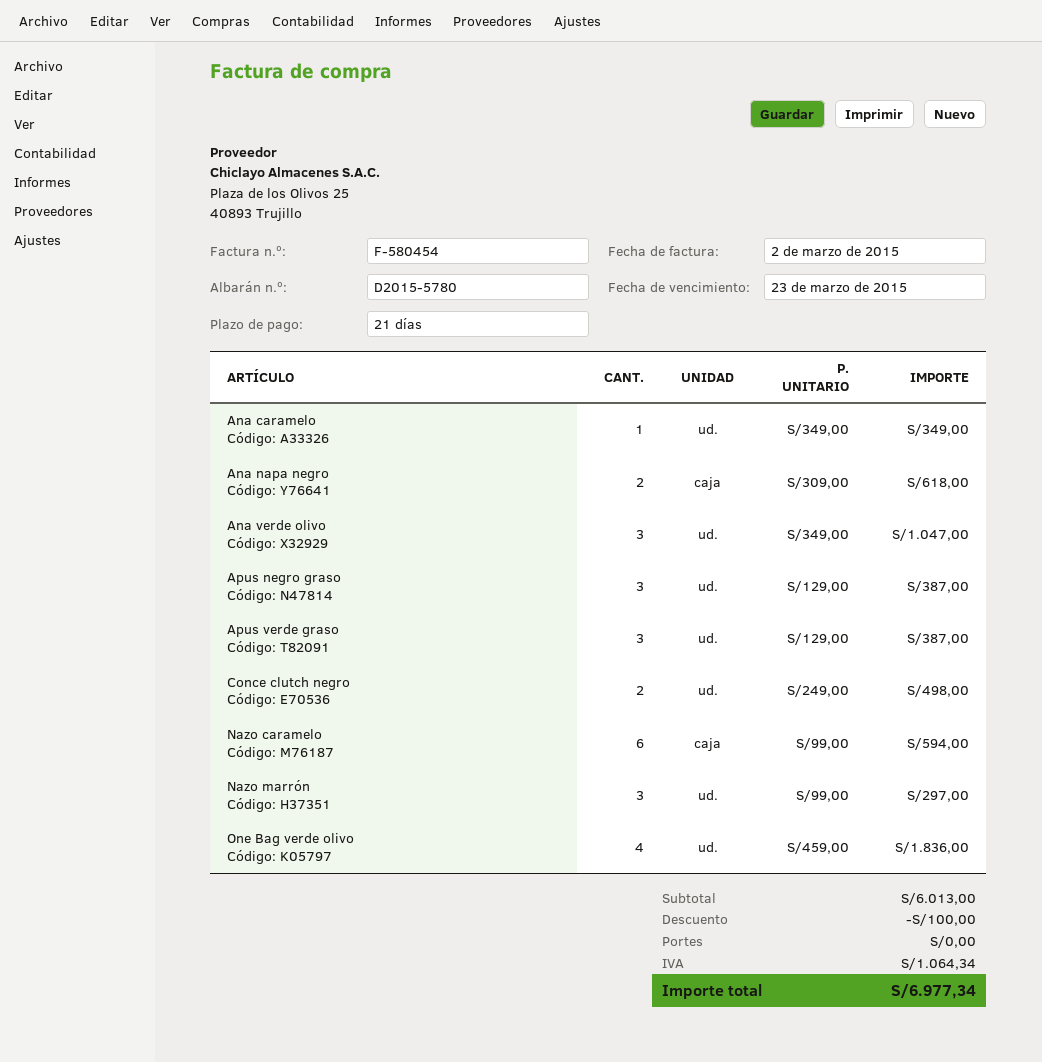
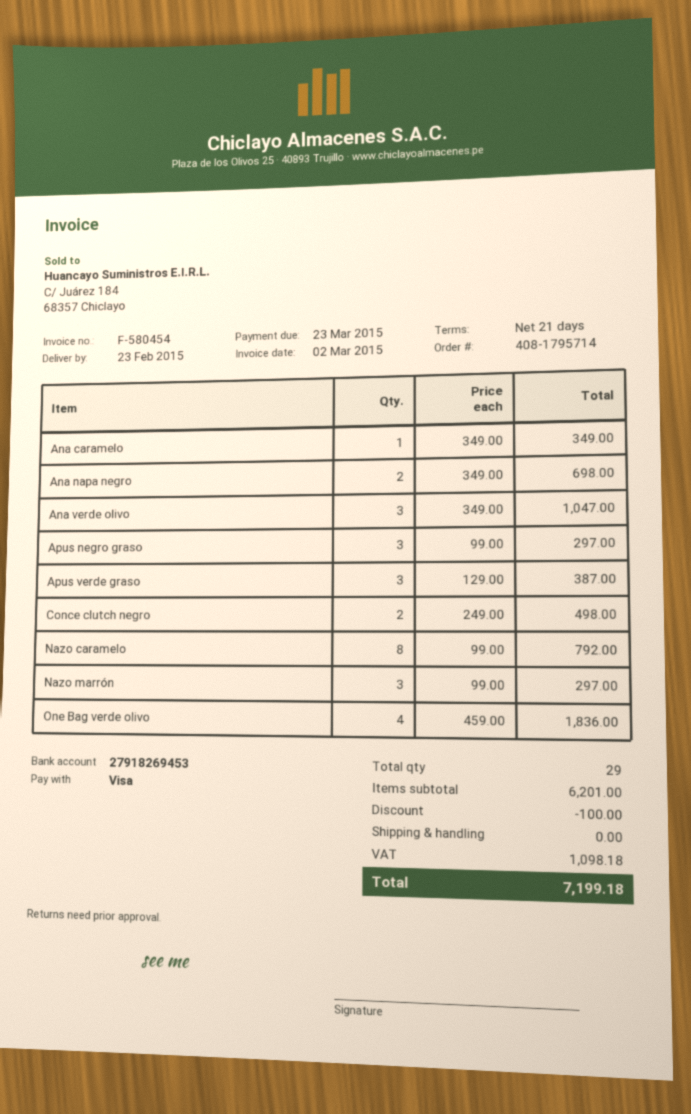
Ana napa negro: 2 x 309.00 = 618.00 -> 2 x 349.00 = 698.00
Apus negro graso: 3 x 129.00 = 387.00 -> 3 x 99.00 = 297.00
Nazo caramelo: 6 x 99.00 = 594.00 -> 8 x 99.00 = 792.00
subtotal: 6013.00 -> 6201.00
tax: 1064.34 -> 1098.18
total: 6977.34 -> 7199.18

